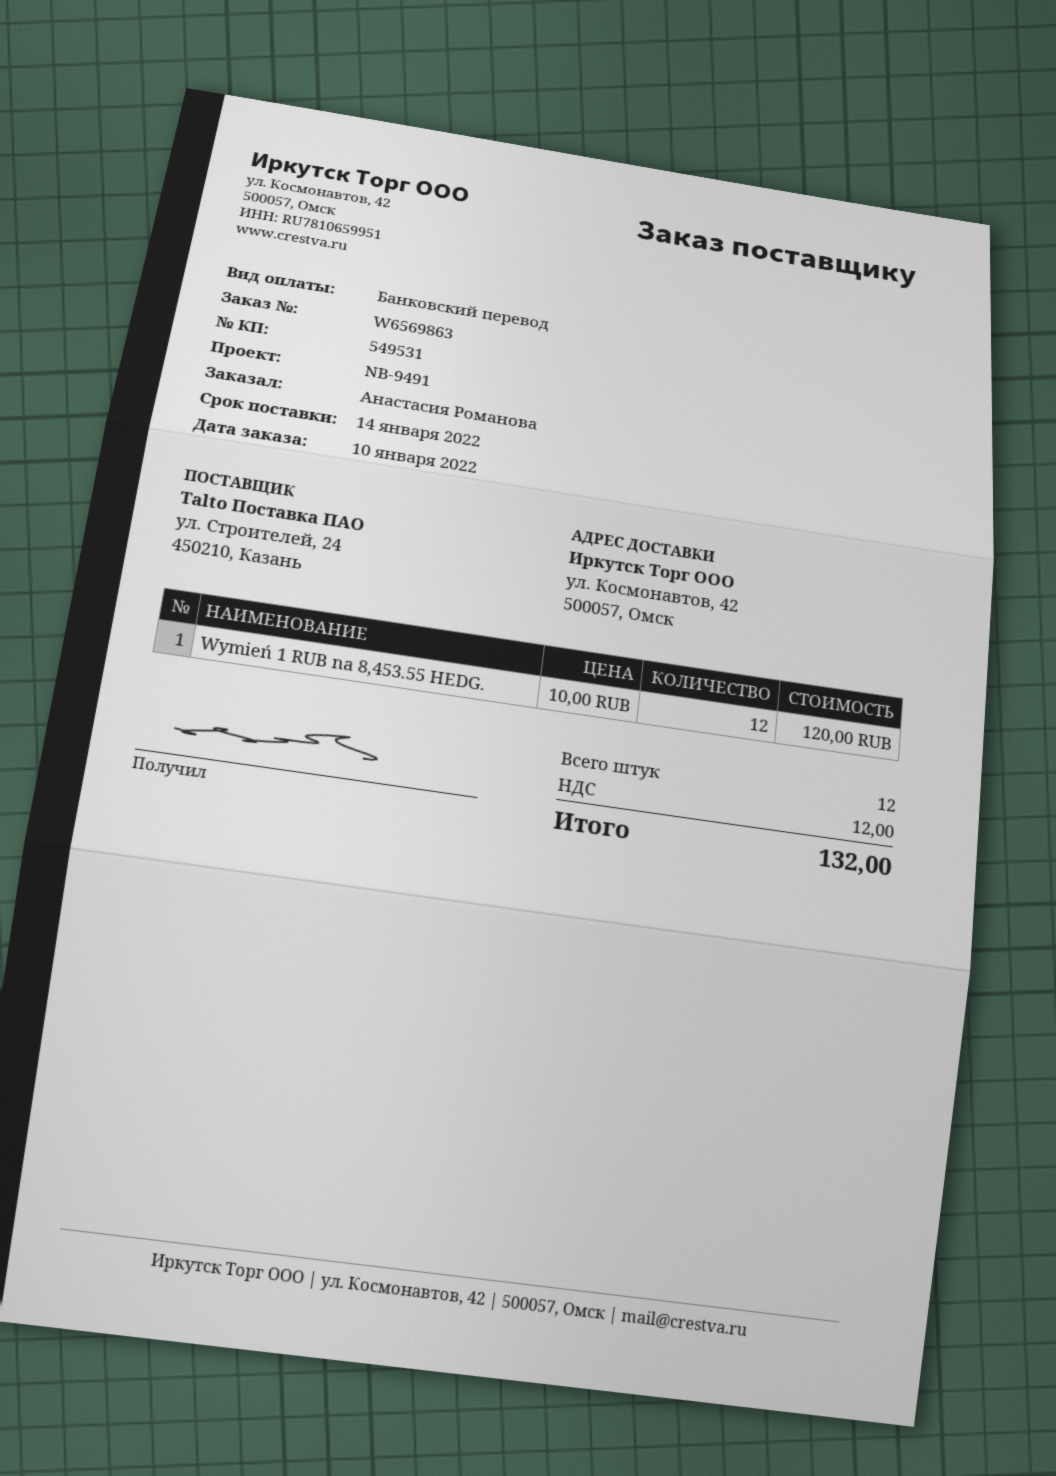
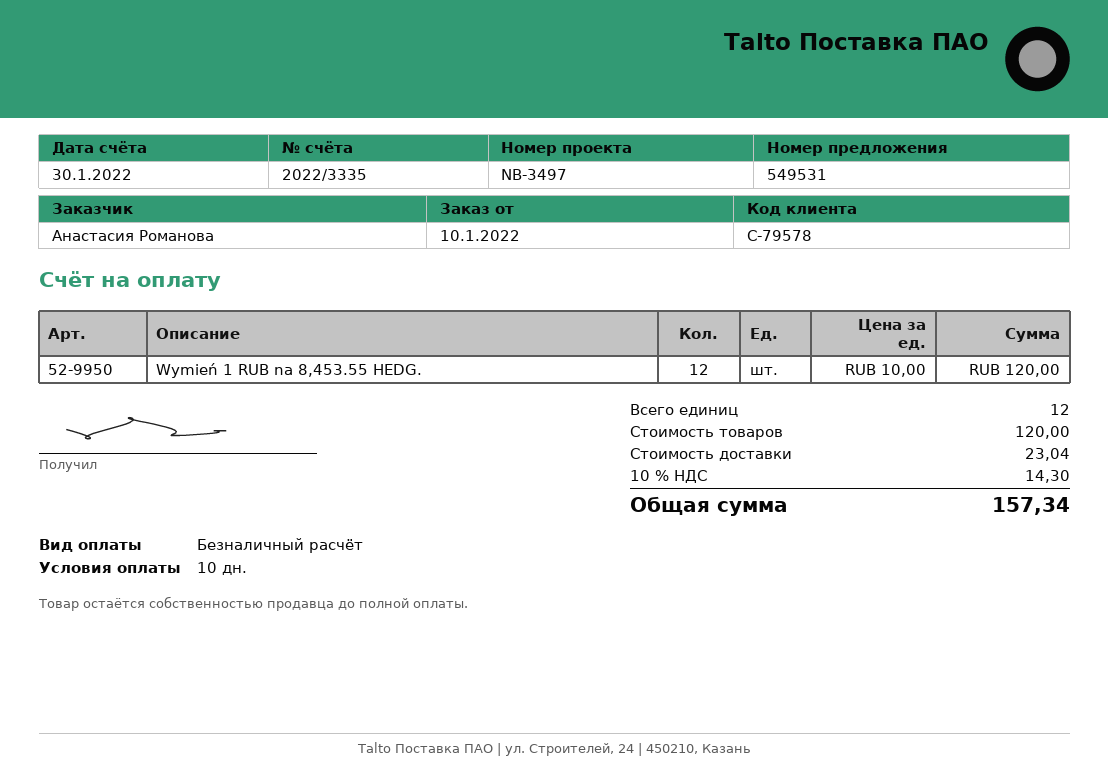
reference: NB-9491 -> NB-3497
shipping: none -> 23.04
tax: 12.00 -> 14.30
total: 132.00 -> 157.34

